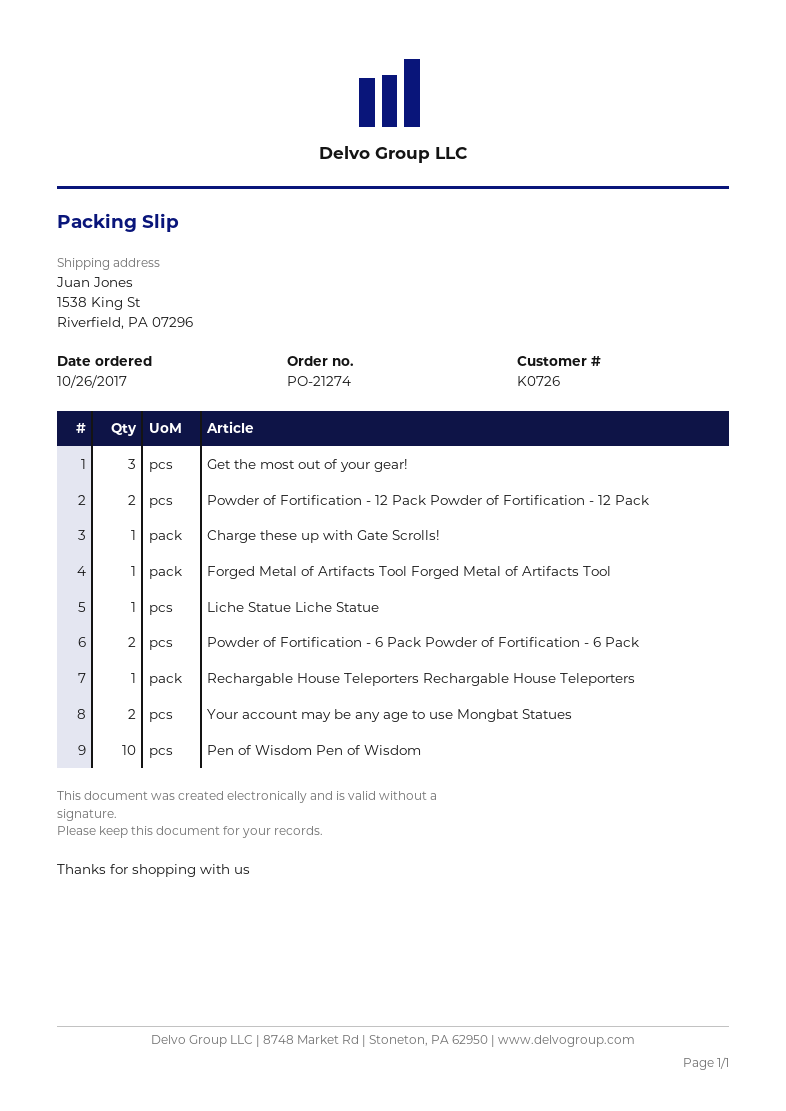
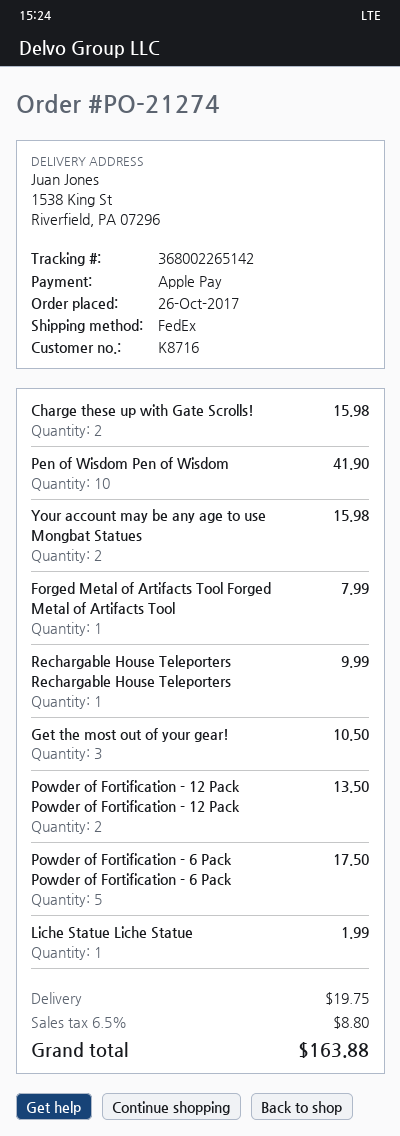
customer number: K0726 -> K8716
Charge these up with Gate Scrolls!: 1 -> 2
Powder of Fortification - 6 Pack Powder of Fortification - 6 Pack: 2 -> 5

